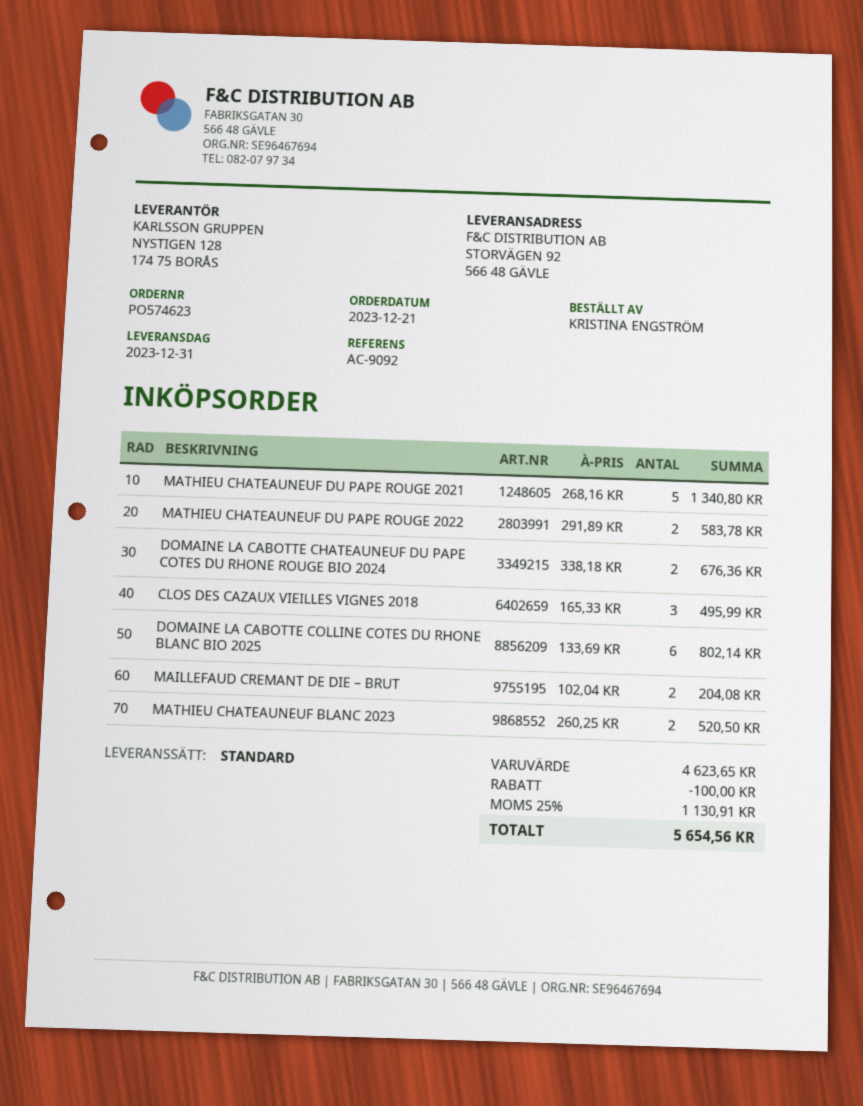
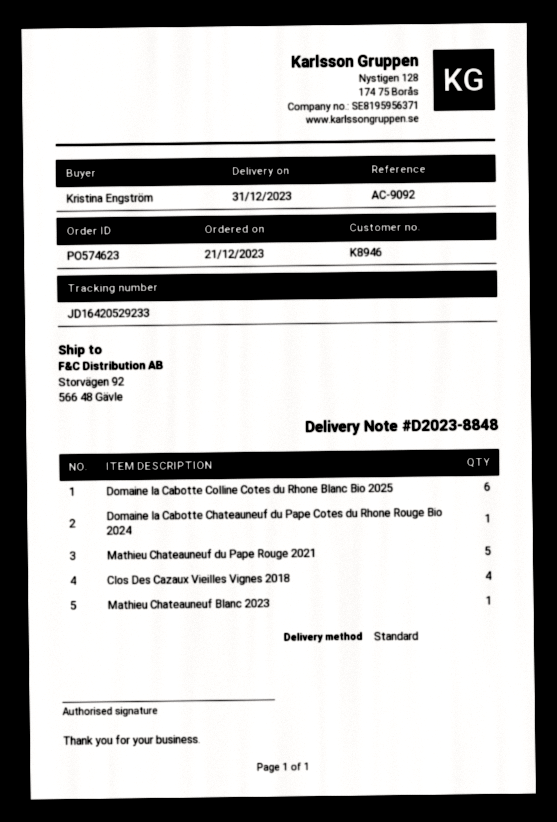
MATHIEU CHATEAUNEUF DU PAPE ROUGE 2022: 2 -> none
DOMAINE LA CABOTTE CHATEAUNEUF DU PAPE COTES DU RHONE ROUGE BIO 2024: 2 -> 1
CLOS DES CAZAUX VIEILLES VIGNES 2018: 3 -> 4
MAILLEFAUD CREMANT DE DIE – BRUT: 2 -> none
MATHIEU CHATEAUNEUF BLANC 2023: 2 -> 1

